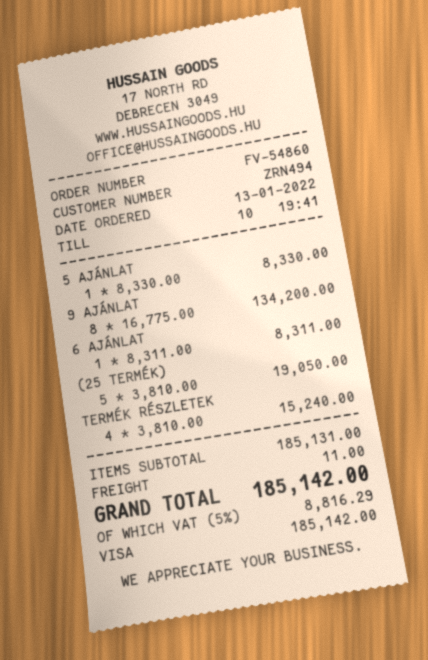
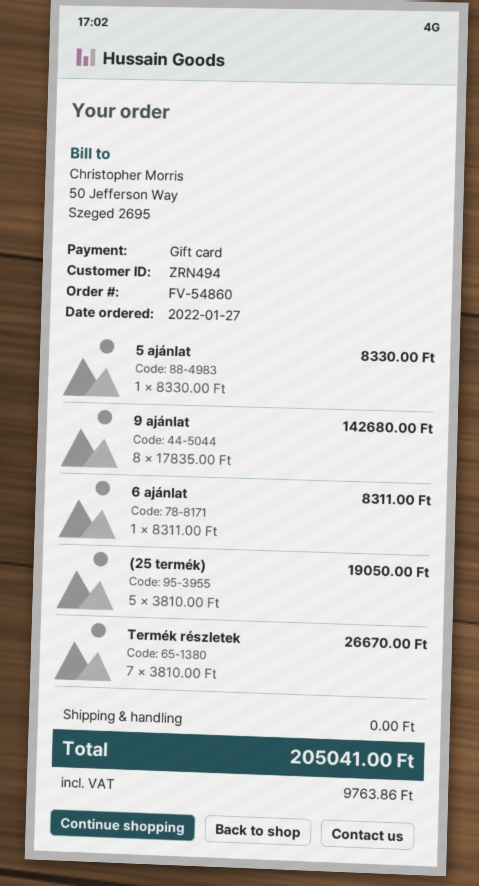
order date: 2022-01-13 -> 2022-01-27
payment method: Visa -> gift card
9 AJÁNLAT: 8 x 16775.00 = 134200.00 -> 8 x 17835.00 = 142680.00
TERMÉK RÉSZLETEK: 4 x 3810.00 = 15240.00 -> 7 x 3810.00 = 26670.00
shipping: 11.00 -> 0.00
tax: 8816.29 -> 9763.86
total: 185142.00 -> 205041.00

